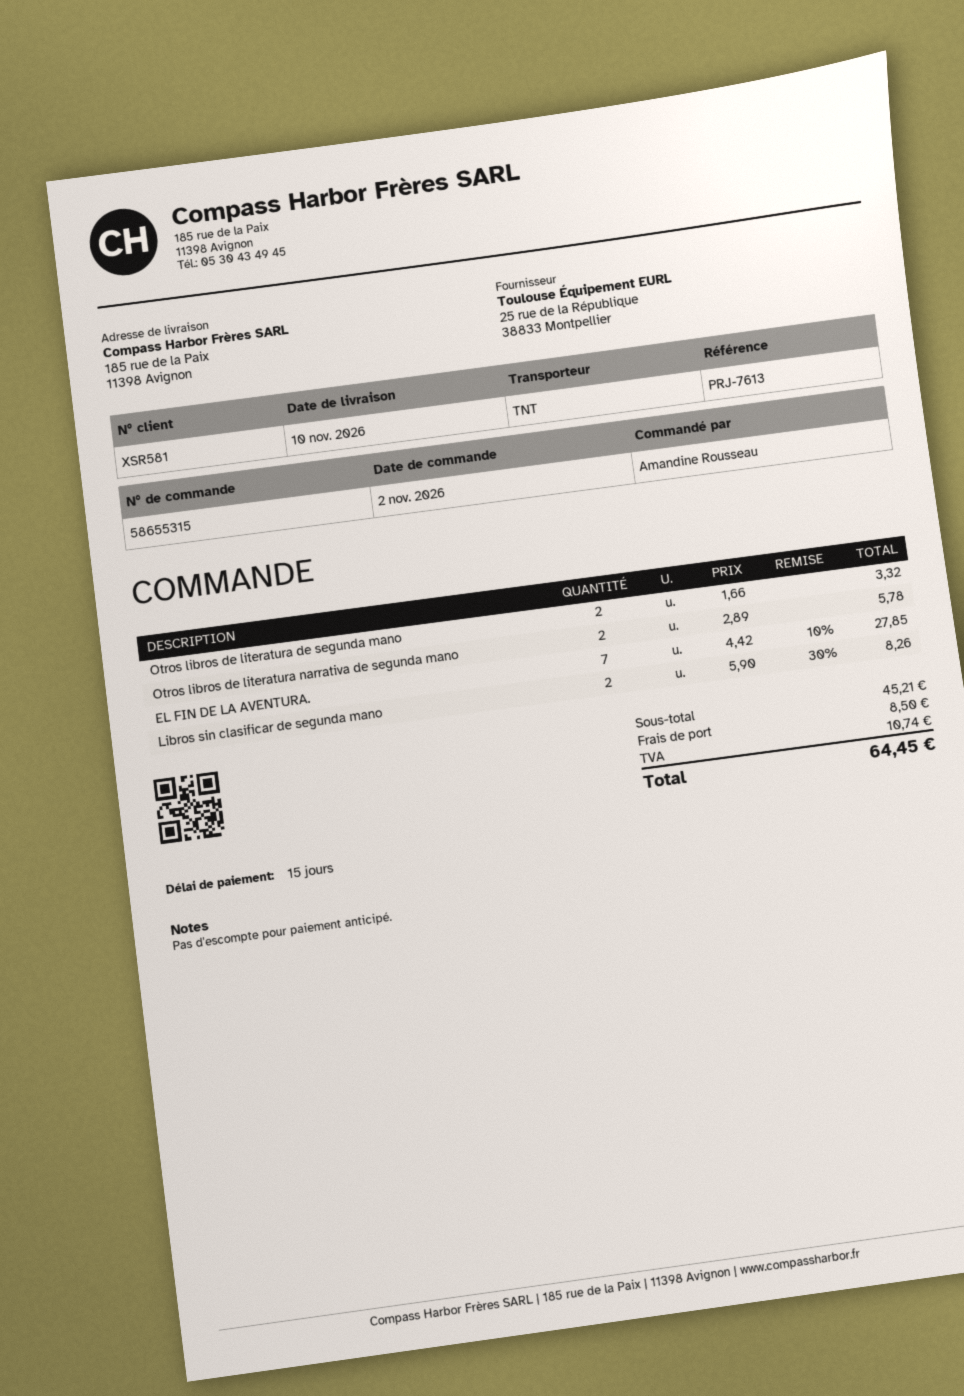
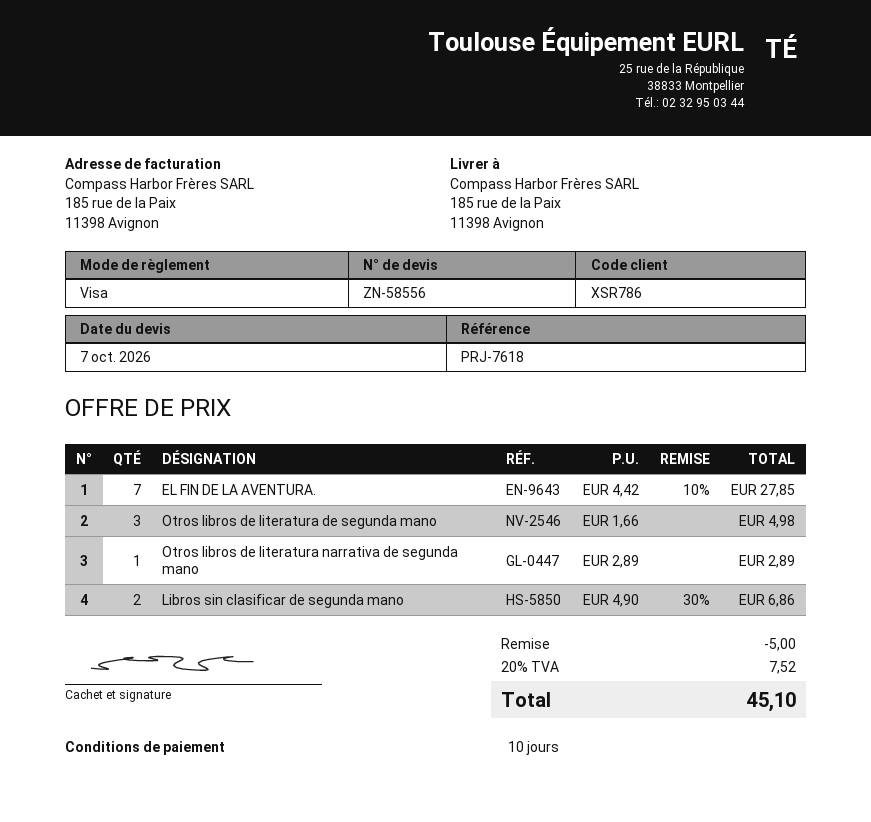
payment terms: 15 days -> 10 days
customer number: XSR581 -> XSR786
reference: PRJ-7613 -> PRJ-7618
Otros libros de literatura de segunda mano: 2 x 1.66 = 3.32 -> 3 x 1.66 = 4.98
Otros libros de literatura narrativa de segunda mano: 2 x 2.89 = 5.78 -> 1 x 2.89 = 2.89
Libros sin clasificar de segunda mano: 2 x 5.90 - 30% = 8.26 -> 2 x 4.90 - 30% = 6.86
discount: none -> 5.00
shipping: 8.50 -> none
tax: 10.74 -> 7.52
total: 64.45 -> 45.10

